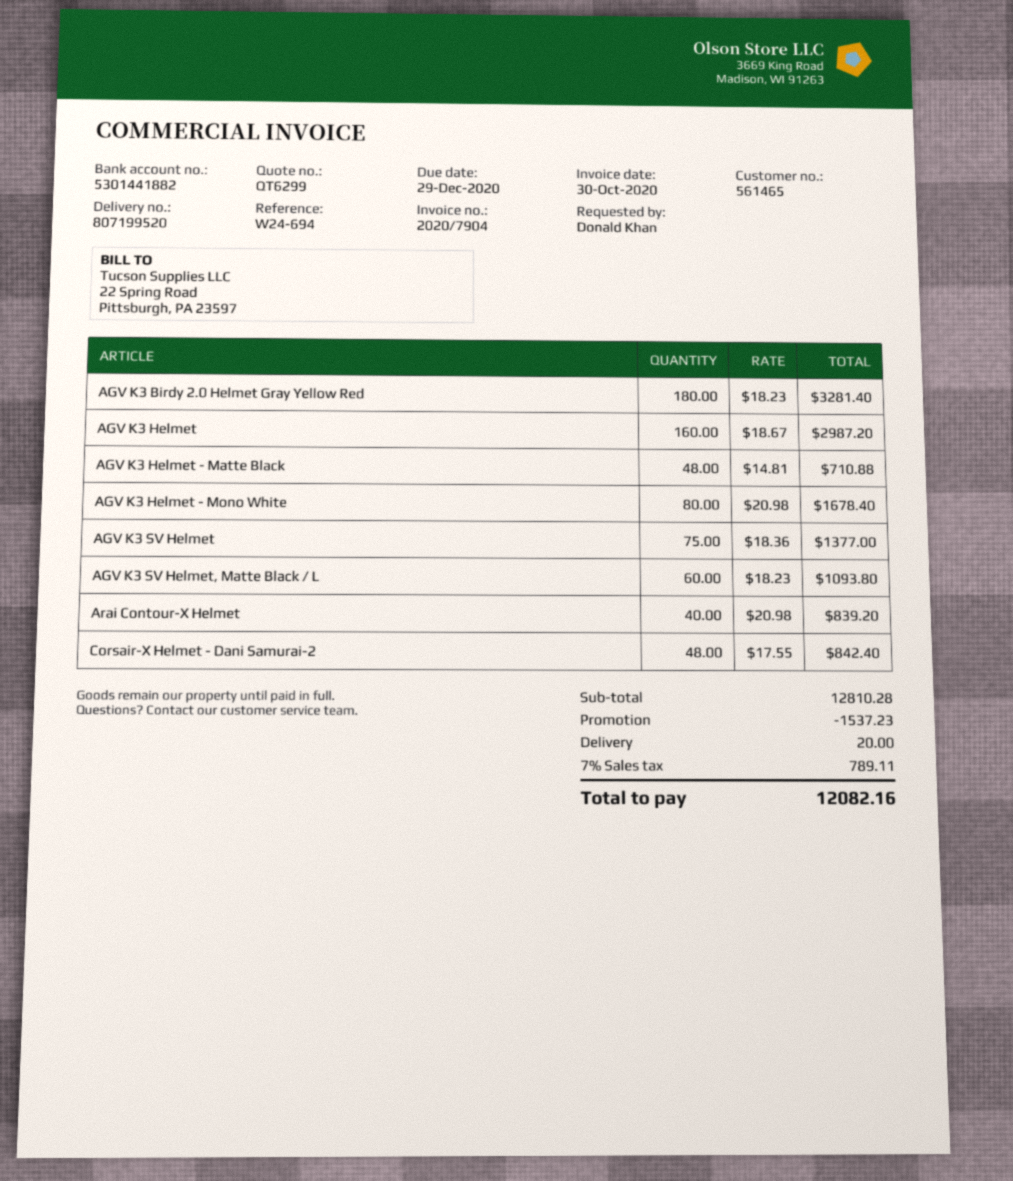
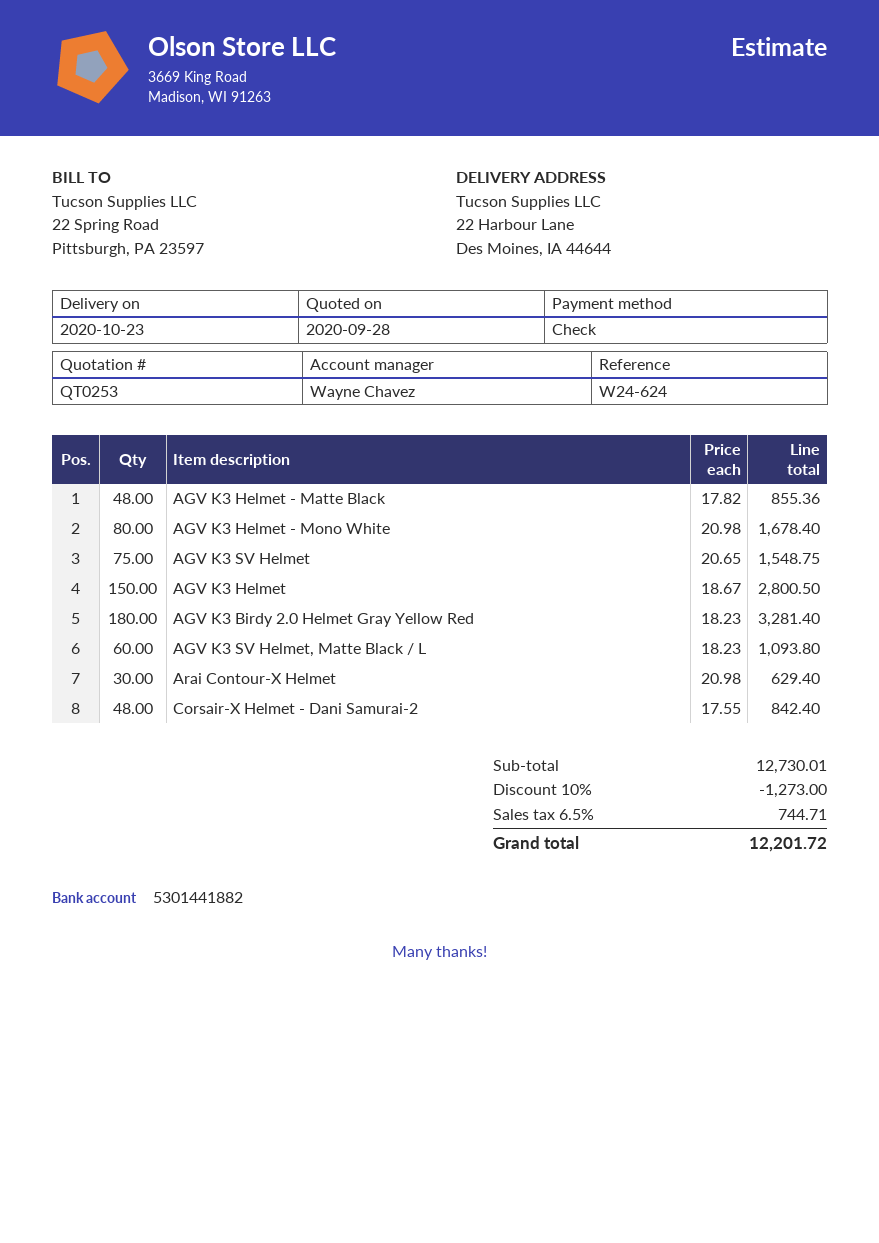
quote number: QT6299 -> QT0253
reference: W24-694 -> W24-624
AGV K3 Helmet: 160 x 18.67 = 2987.20 -> 150 x 18.67 = 2800.50
AGV K3 Helmet - Matte Black: 48 x 14.81 = 710.88 -> 48 x 17.82 = 855.36
AGV K3 SV Helmet: 75 x 18.36 = 1377.00 -> 75 x 20.65 = 1548.75
Arai Contour-X Helmet: 40 x 20.98 = 839.20 -> 30 x 20.98 = 629.40
subtotal: 12810.28 -> 12730.01
discount: 1537.23 -> 1273.00
shipping: 20.00 -> none
tax: 7% = 789.11 -> 6.5% = 744.71
total: 12082.16 -> 12201.72

